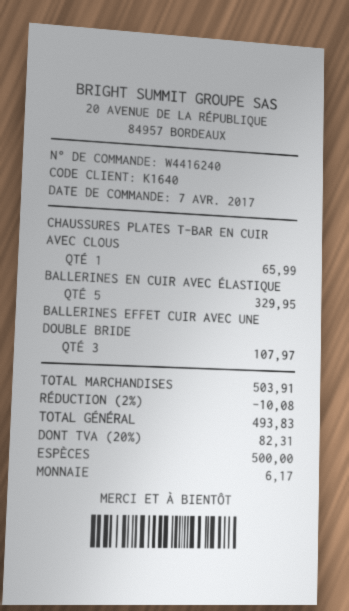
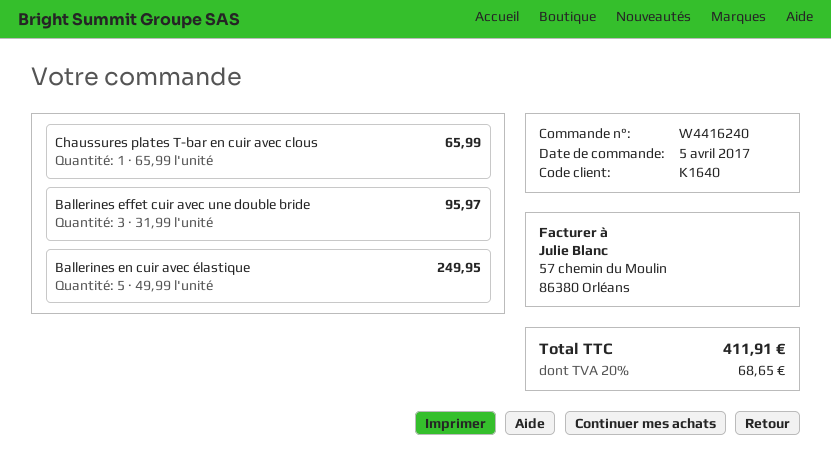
order date: 2017-04-07 -> 2017-04-05
BALLERINES EN CUIR AVEC ÉLASTIQUE: 5 for 329.95 -> 5 for 249.95
BALLERINES EFFET CUIR AVEC UNE DOUBLE BRIDE: 3 for 107.97 -> 3 for 95.97
discount: 2% = 10.08 -> none
tax: 20% = 82.31 -> 20% = 68.65
total: 493.83 -> 411.91

